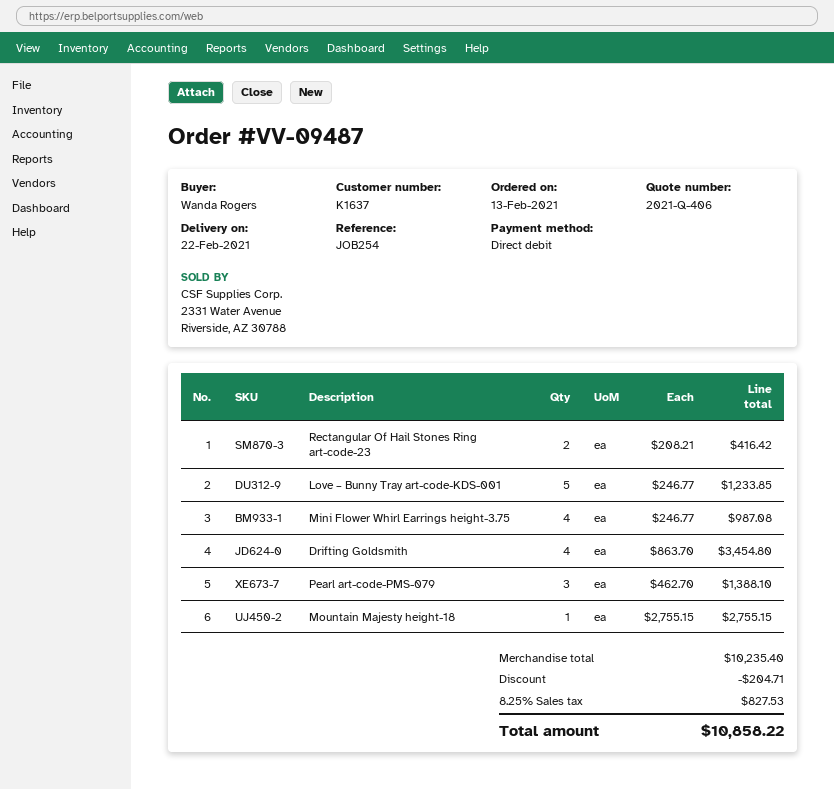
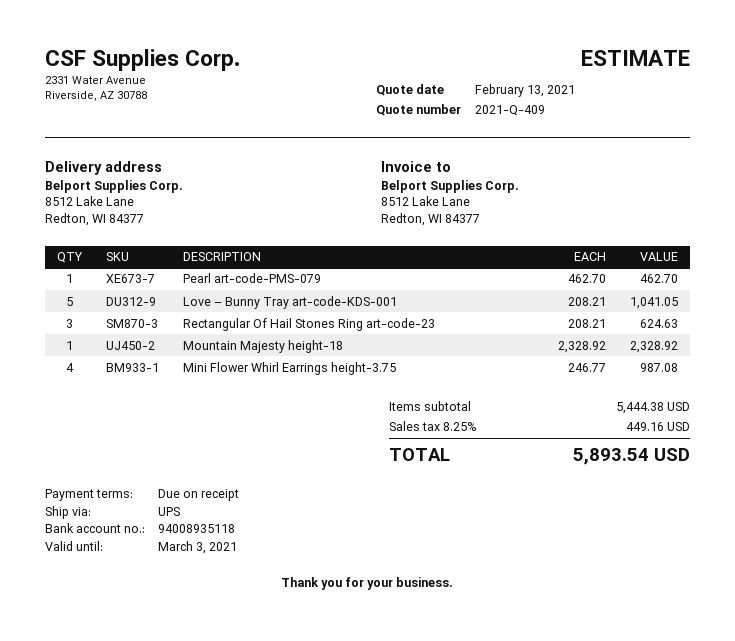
quote number: 2021-Q-406 -> 2021-Q-409
Rectangular Of Hail Stones Ring art-code-23: 2 x 208.21 = 416.42 -> 3 x 208.21 = 624.63
Love – Bunny Tray art-code-KDS-001: 5 x 246.77 = 1233.85 -> 5 x 208.21 = 1041.05
Drifting Goldsmith: 4 x 863.70 = 3454.80 -> none
Pearl art-code-PMS-079: 3 x 462.70 = 1388.10 -> 1 x 462.70 = 462.70
Mountain Majesty height-18: 1 x 2755.15 = 2755.15 -> 1 x 2328.92 = 2328.92
subtotal: 10235.40 -> 5444.38
discount: 204.71 -> none
tax: 8.25% = 827.53 -> 8.25% = 449.16
total: 10858.22 -> 5893.54

